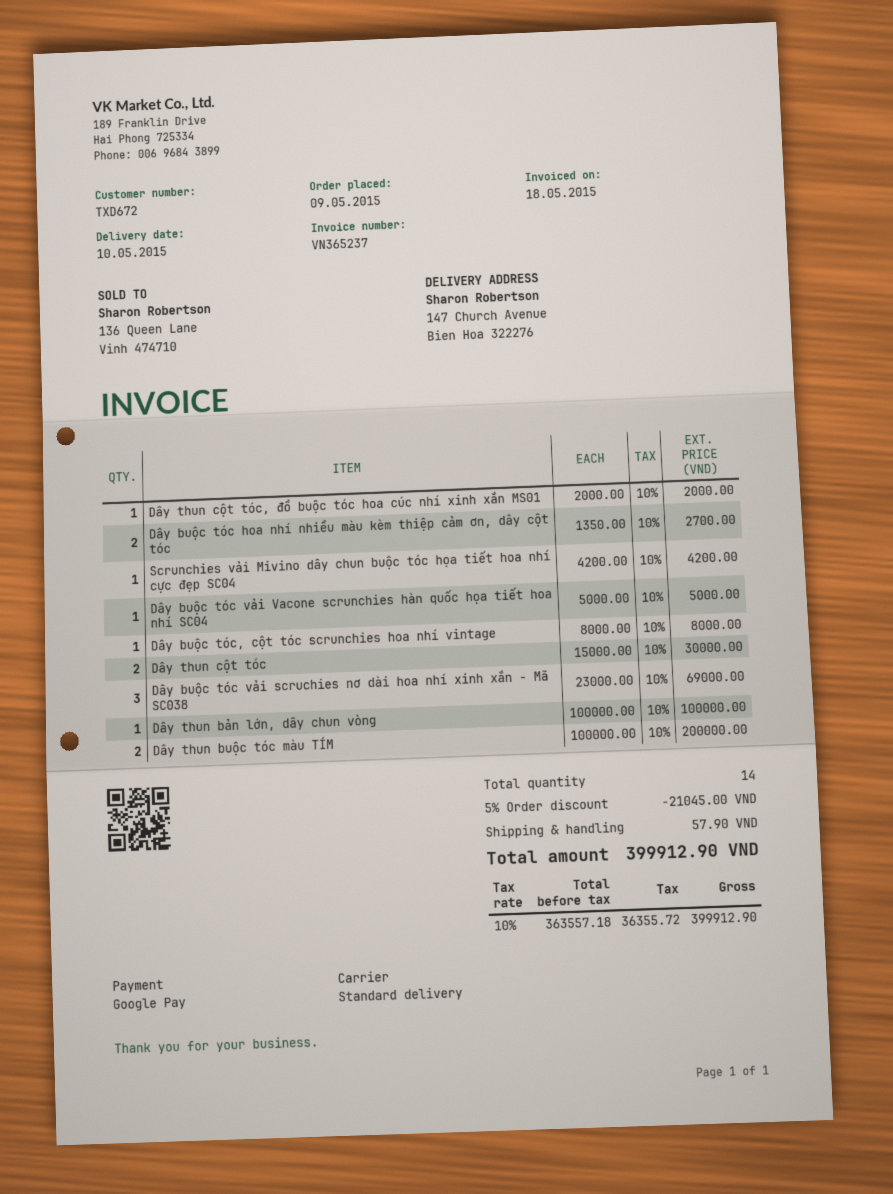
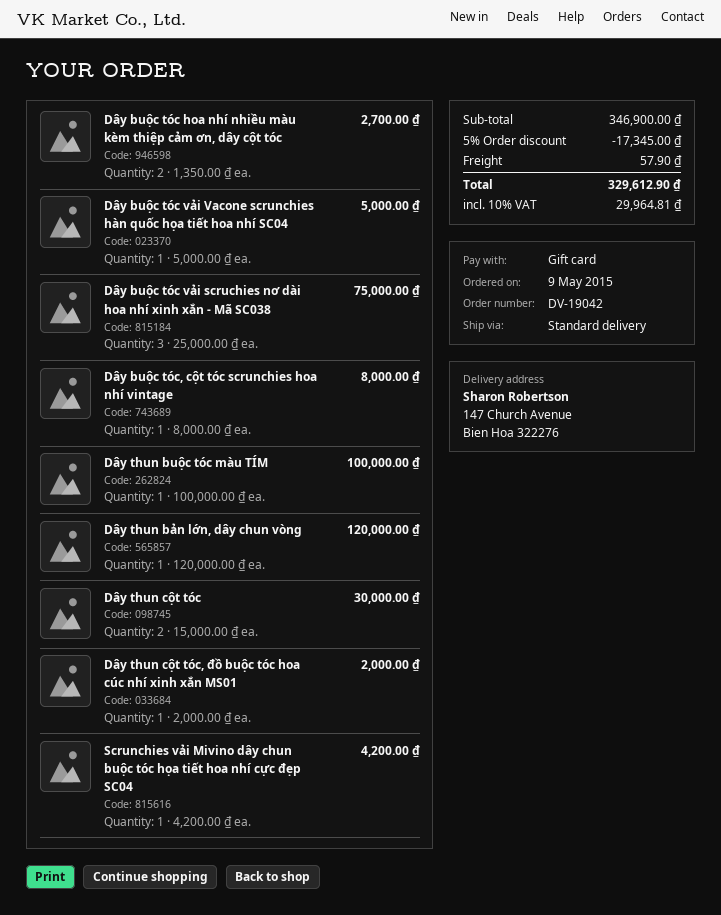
payment method: Google Pay -> gift card
Dây buộc tóc vải scruchies nơ dài hoa nhí xinh xắn - Mã SC038: 3 x 23000.00 = 69000.00 -> 3 x 25000.00 = 75000.00
Dây thun bản lớn, dây chun vòng: 1 x 100000.00 = 100000.00 -> 1 x 120000.00 = 120000.00
Dây thun buộc tóc màu TÍM: 2 x 100000.00 = 200000.00 -> 1 x 100000.00 = 100000.00
discount: 5% = 21045.00 -> 5% = 17345.00
tax: 10% = 36355.72 -> 10% = 29964.81
total: 399912.90 -> 329612.90

